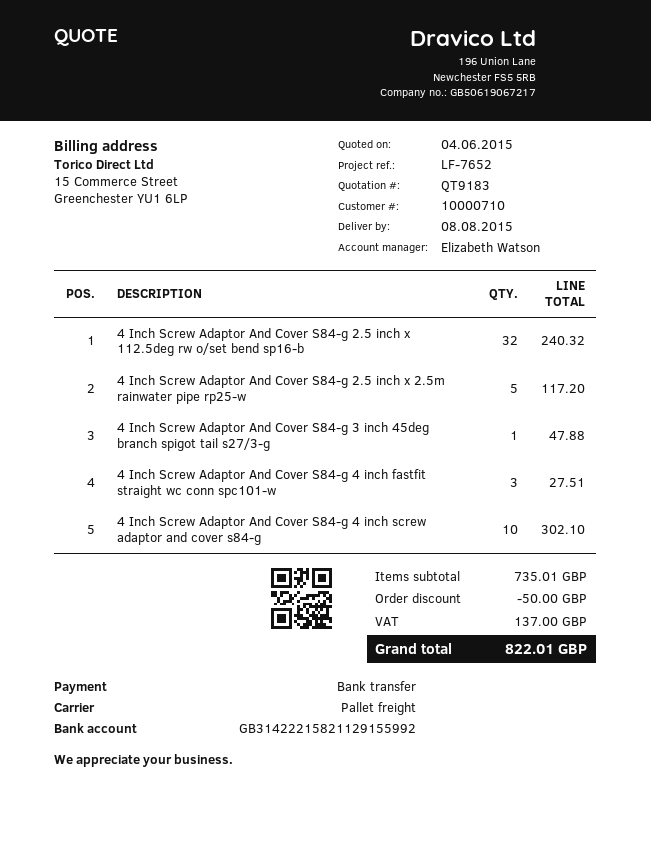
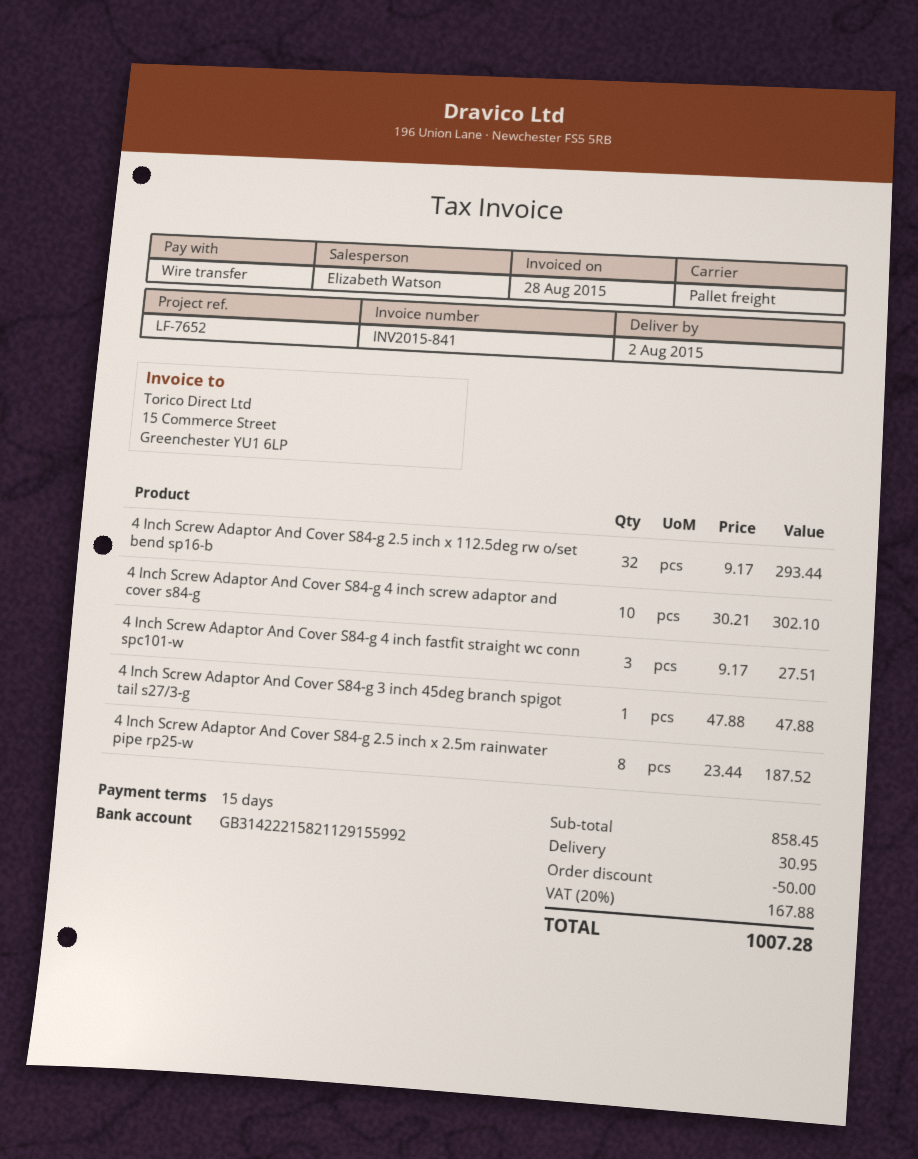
delivery date: 2015-08-08 -> 2015-08-02
4 Inch Screw Adaptor And Cover S84-g 2.5 inch x 112.5deg rw o/set bend sp16-b: 32 for 240.32 -> 32 for 293.44
4 Inch Screw Adaptor And Cover S84-g 2.5 inch x 2.5m rainwater pipe rp25-w: 5 for 117.20 -> 8 for 187.52
subtotal: 735.01 -> 858.45
shipping: none -> 30.95
tax: 137.00 -> 167.88
total: 822.01 -> 1007.28

